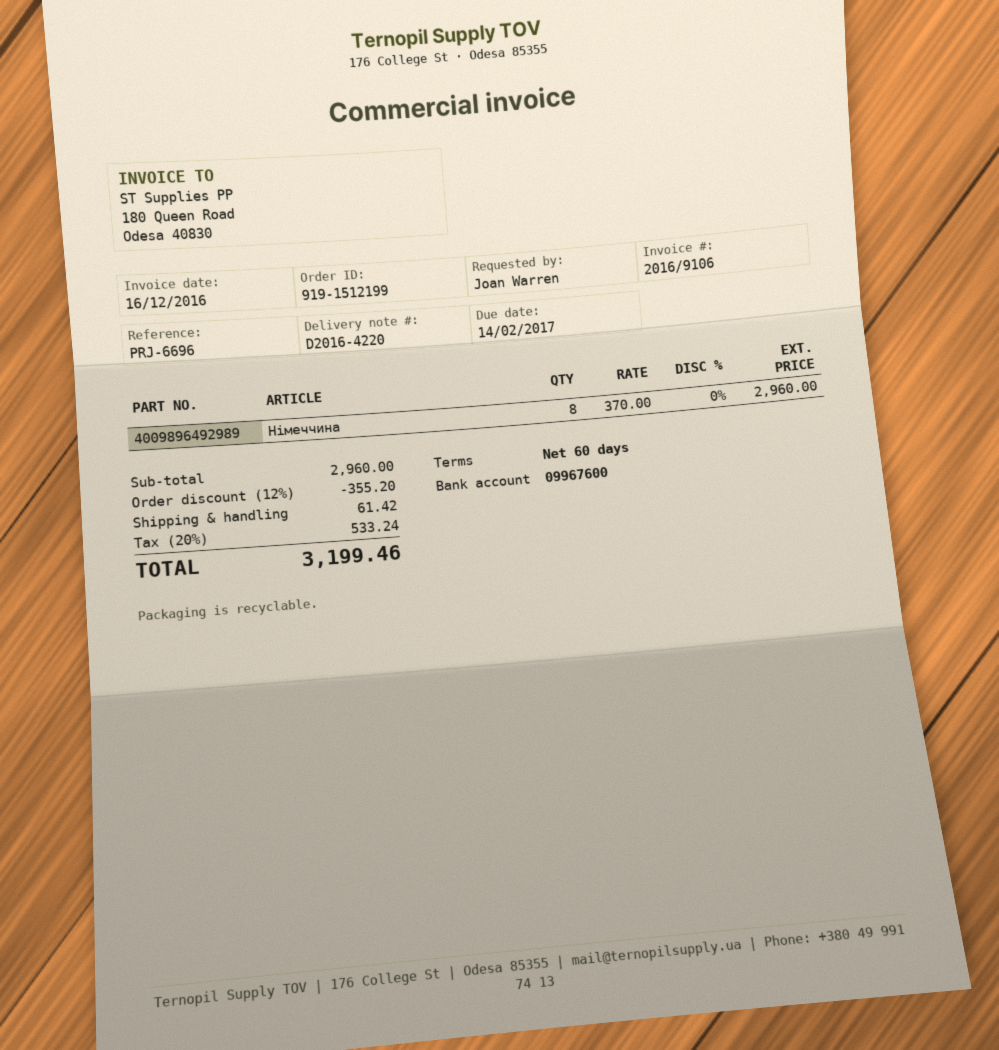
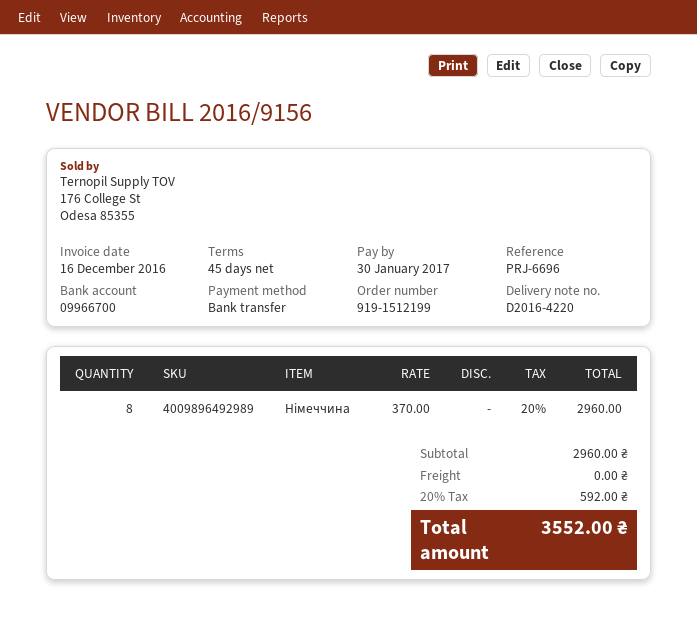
invoice number: 2016/9106 -> 2016/9156
payment terms: 60 days -> 45 days
due date: 2017-02-14 -> 2017-01-30
bank account: 09967600 -> 09966700
discount: 12% = 355.20 -> none
shipping: 61.42 -> 0.00
tax: 20% = 533.24 -> 20% = 592.00
total: 3199.46 -> 3552.00

